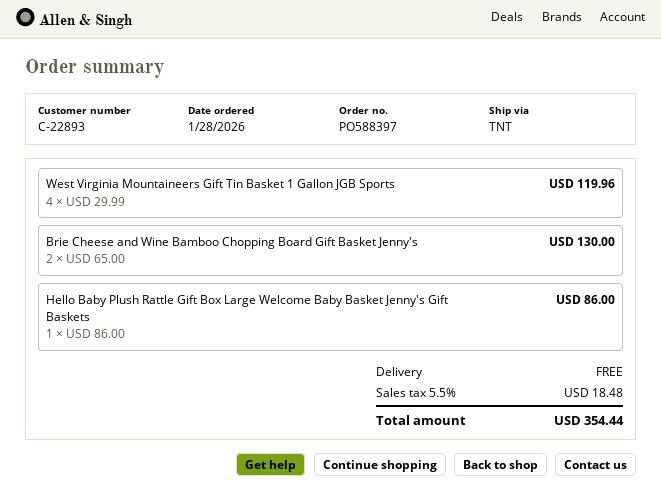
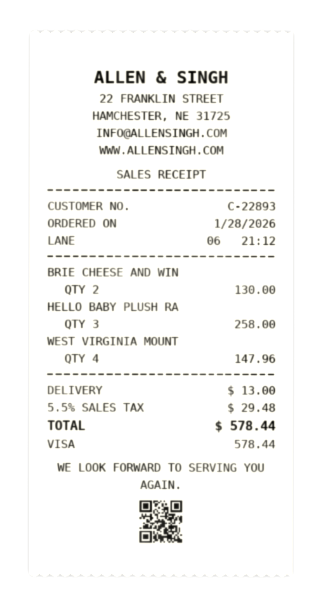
West Virginia Mountaineers Gift Tin Basket 1 Gallon JGB Sports: 4 for 119.96 -> 4 for 147.96
Hello Baby Plush Rattle Gift Box Large Welcome Baby Basket Jenny's Gift Baskets: 1 for 86.00 -> 3 for 258.00
shipping: 0.00 -> 13.00
tax: 5.5% = 18.48 -> 5.5% = 29.48
total: 354.44 -> 578.44

